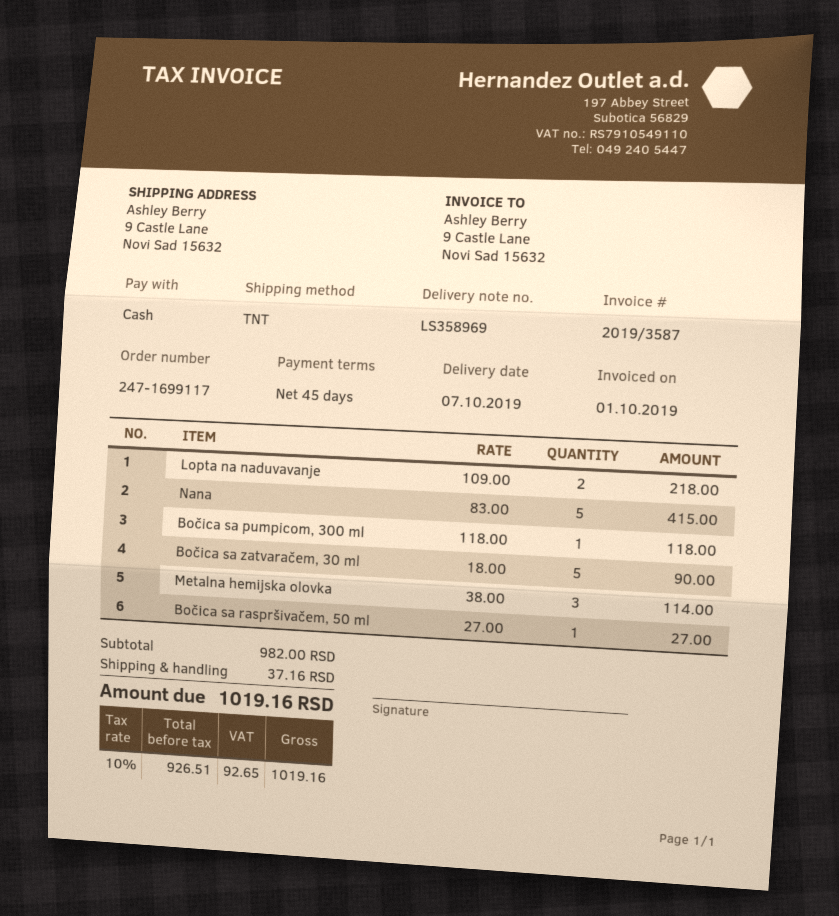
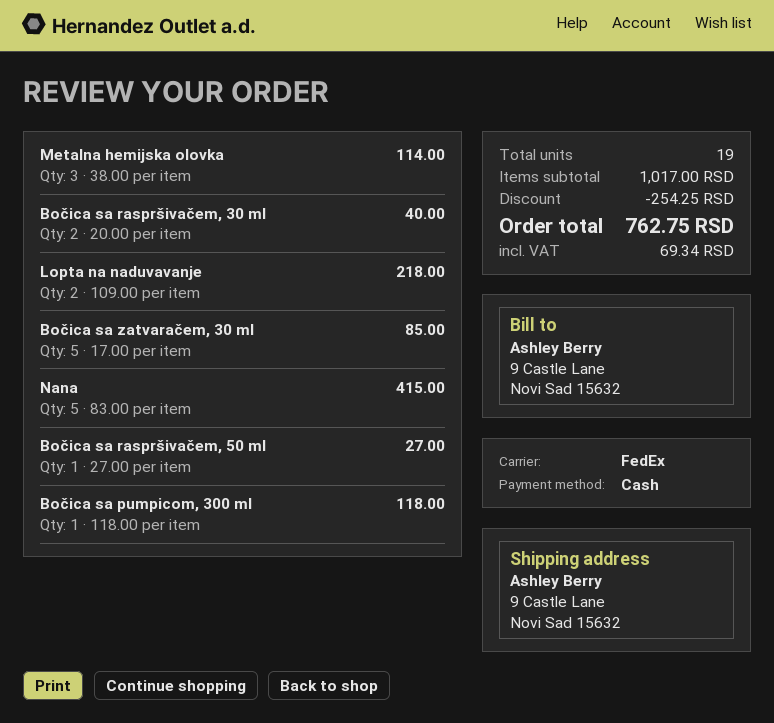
shipping method: TNT -> FedEx
Bočica sa zatvaračem, 30 ml: 5 x 18.00 = 90.00 -> 5 x 17.00 = 85.00
Bočica sa raspršivačem, 30 ml: none -> 2 x 20.00 = 40.00
subtotal: 982.00 -> 1017.00
discount: none -> 254.25
shipping: 37.16 -> none
tax: 92.65 -> 69.34
total: 1019.16 -> 762.75

